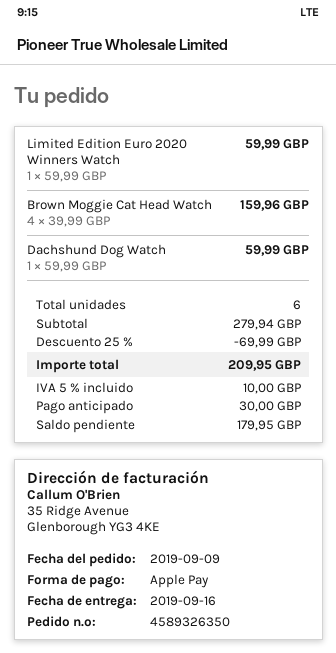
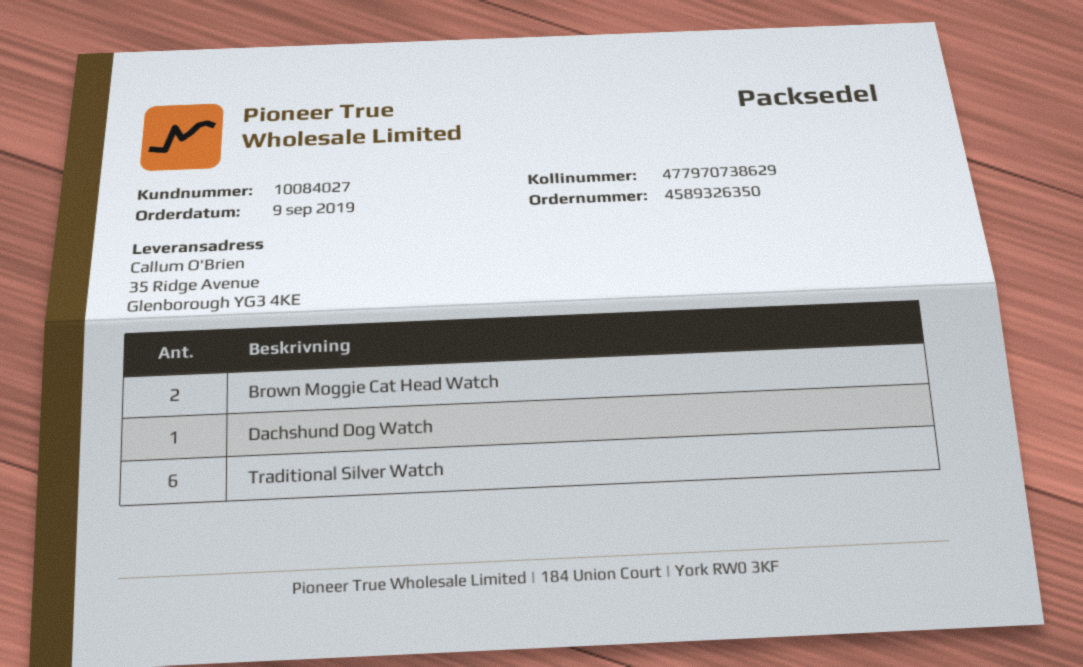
Limited Edition Euro 2020 Winners Watch: 1 -> none
Brown Moggie Cat Head Watch: 4 -> 2
Traditional Silver Watch: none -> 6

